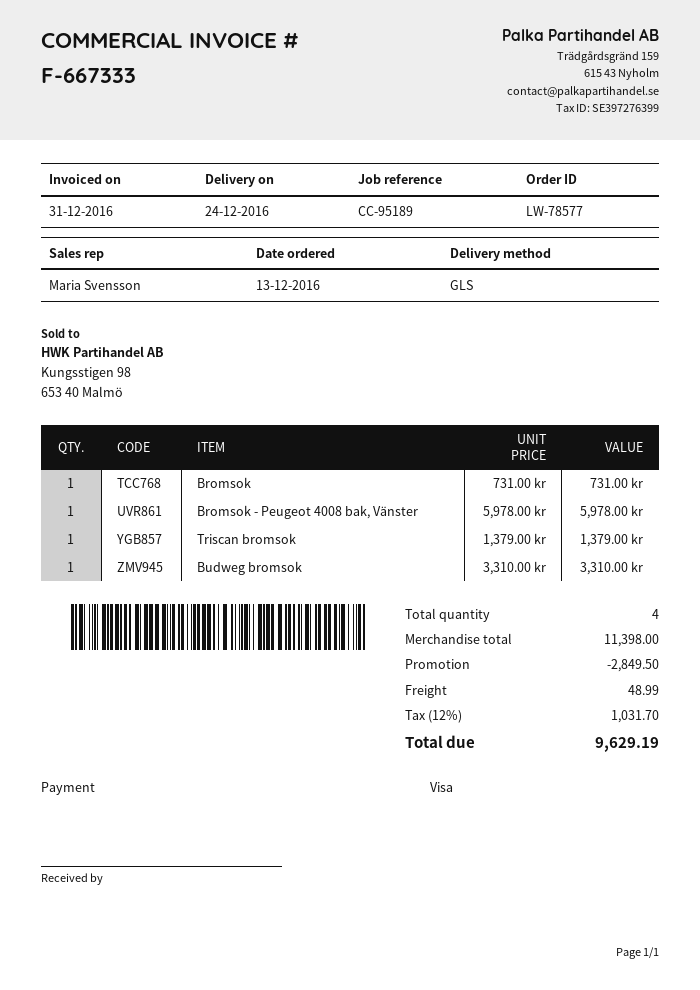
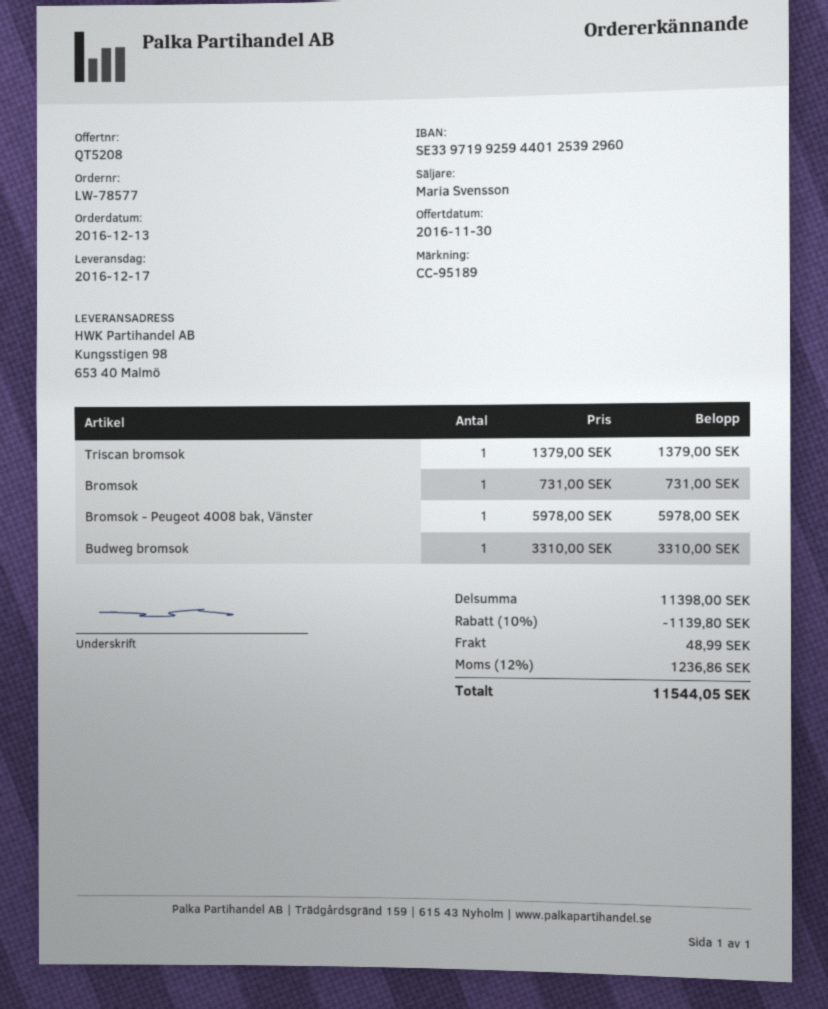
delivery date: 2016-12-24 -> 2016-12-17
discount: 2849.50 -> 1139.80
tax: 12% = 1031.70 -> 12% = 1236.86
total: 9629.19 -> 11544.05

